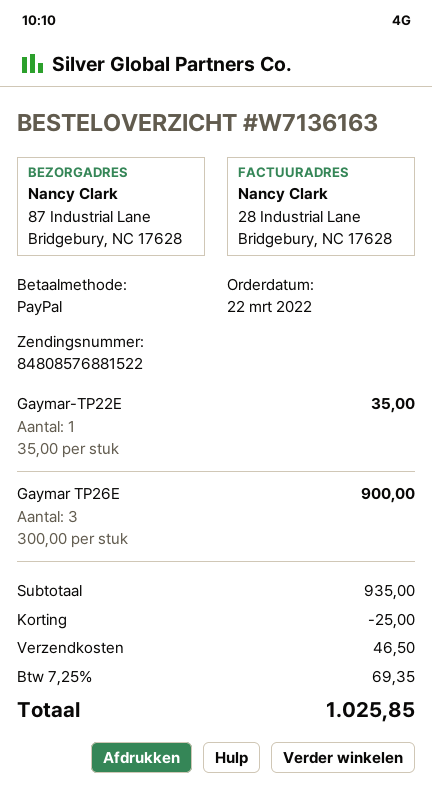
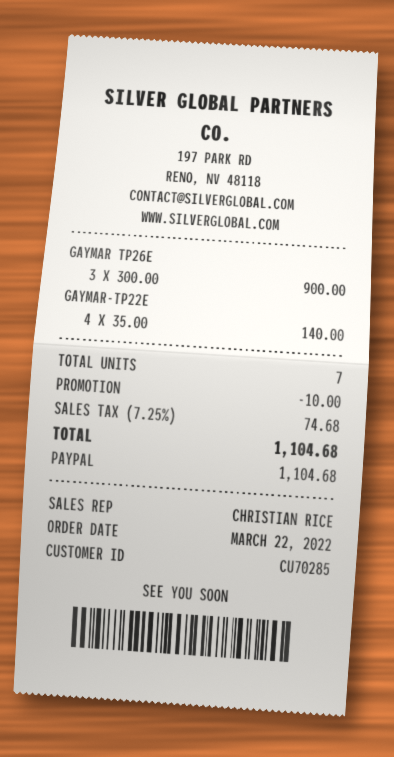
Gaymar-TP22E: 1 x 35.00 = 35.00 -> 4 x 35.00 = 140.00
discount: 25.00 -> 10.00
shipping: 46.50 -> none
tax: 7.25% = 69.35 -> 7.25% = 74.68
total: 1025.85 -> 1104.68

